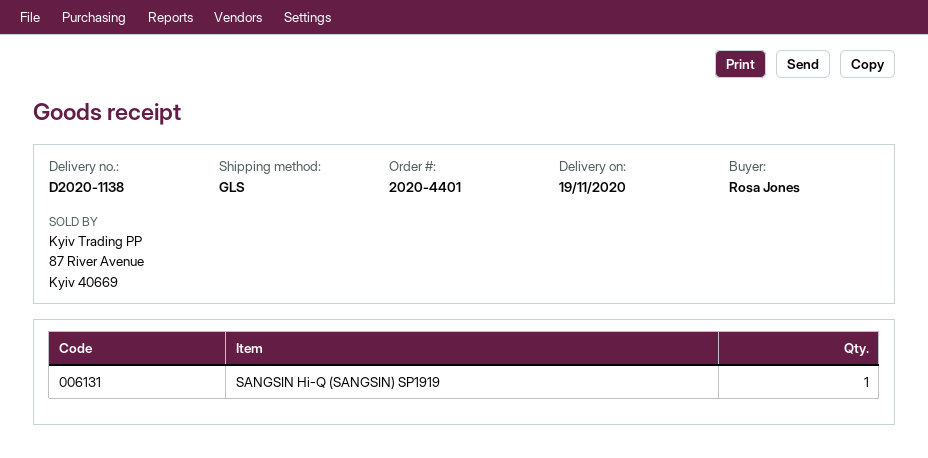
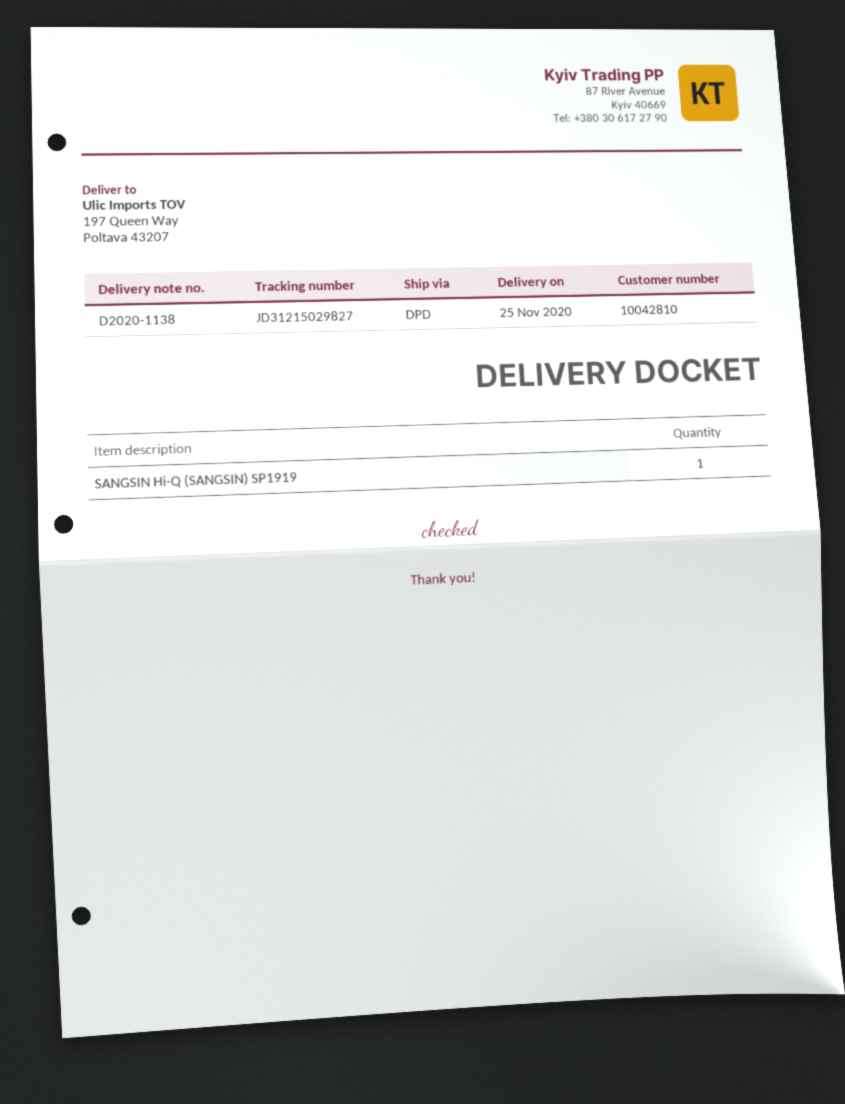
delivery date: 2020-11-19 -> 2020-11-25
shipping method: GLS -> DPD

